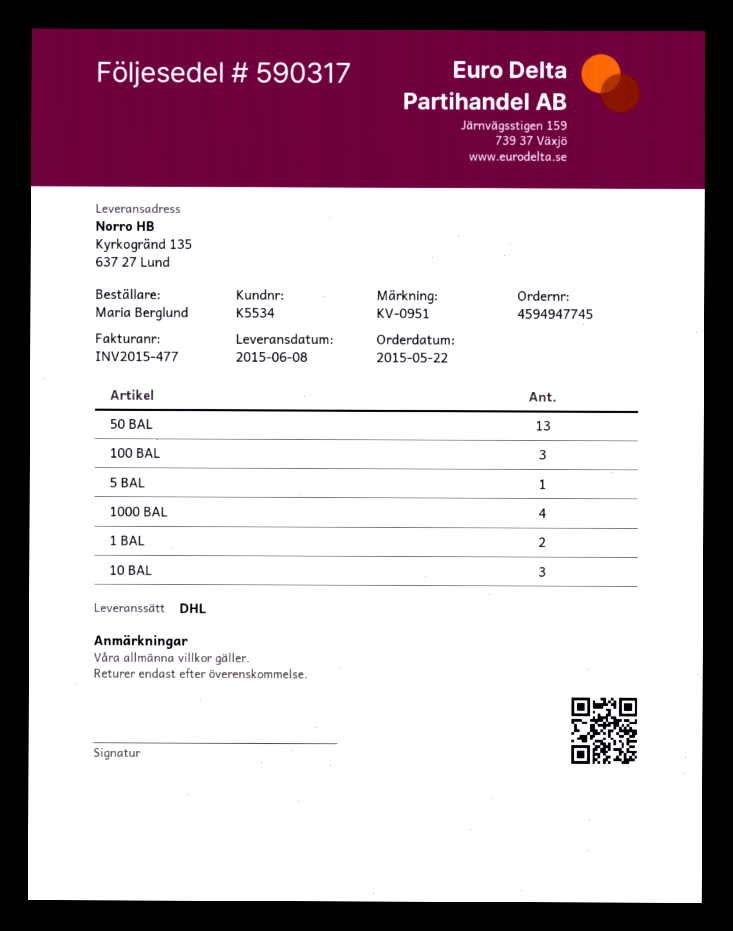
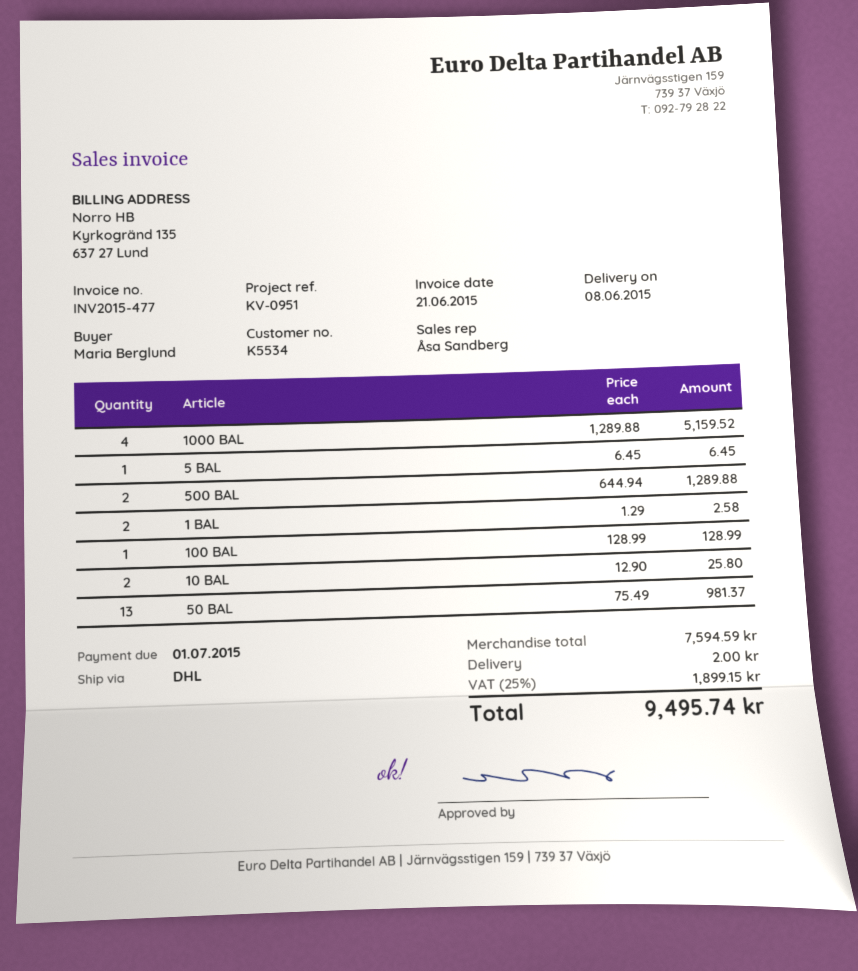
100 BAL: 3 -> 1
10 BAL: 3 -> 2
500 BAL: none -> 2

